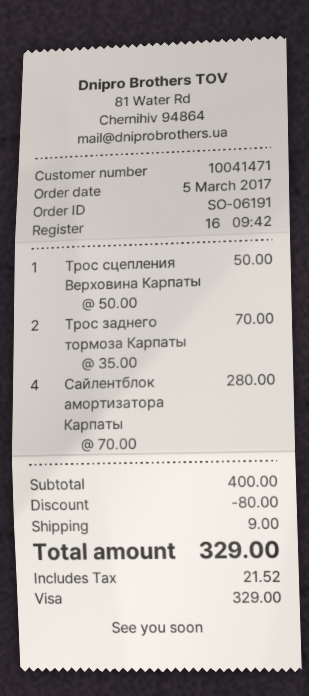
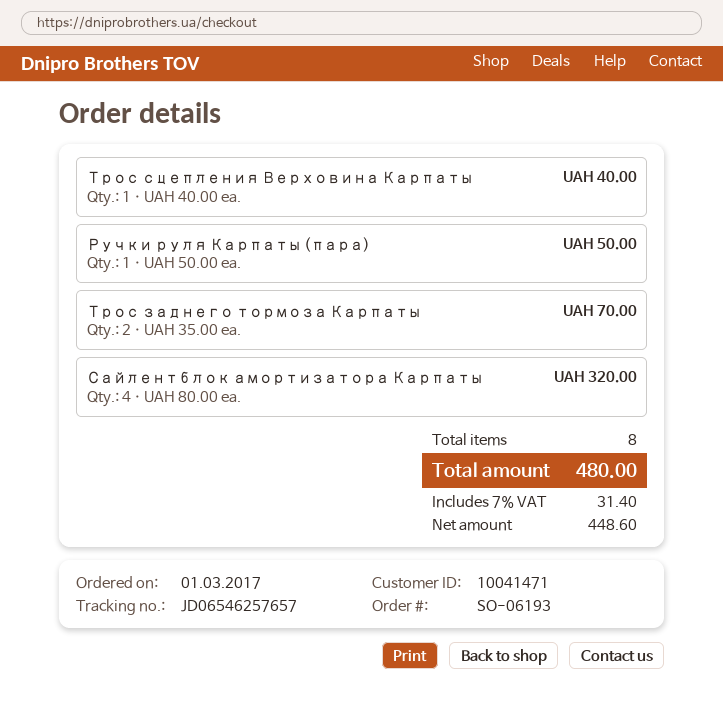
order number: SO-06191 -> SO-06193
order date: 2017-03-05 -> 2017-03-01
Трос сцепления Верховина Карпаты: 1 x 50.00 = 50.00 -> 1 x 40.00 = 40.00
Сайлентблок амортизатора Карпаты: 4 x 70.00 = 280.00 -> 4 x 80.00 = 320.00
Ручки руля Карпаты (пара): none -> 1 x 50.00 = 50.00
discount: 80.00 -> none
shipping: 9.00 -> none
tax: 21.52 -> 31.40
total: 329.00 -> 480.00

